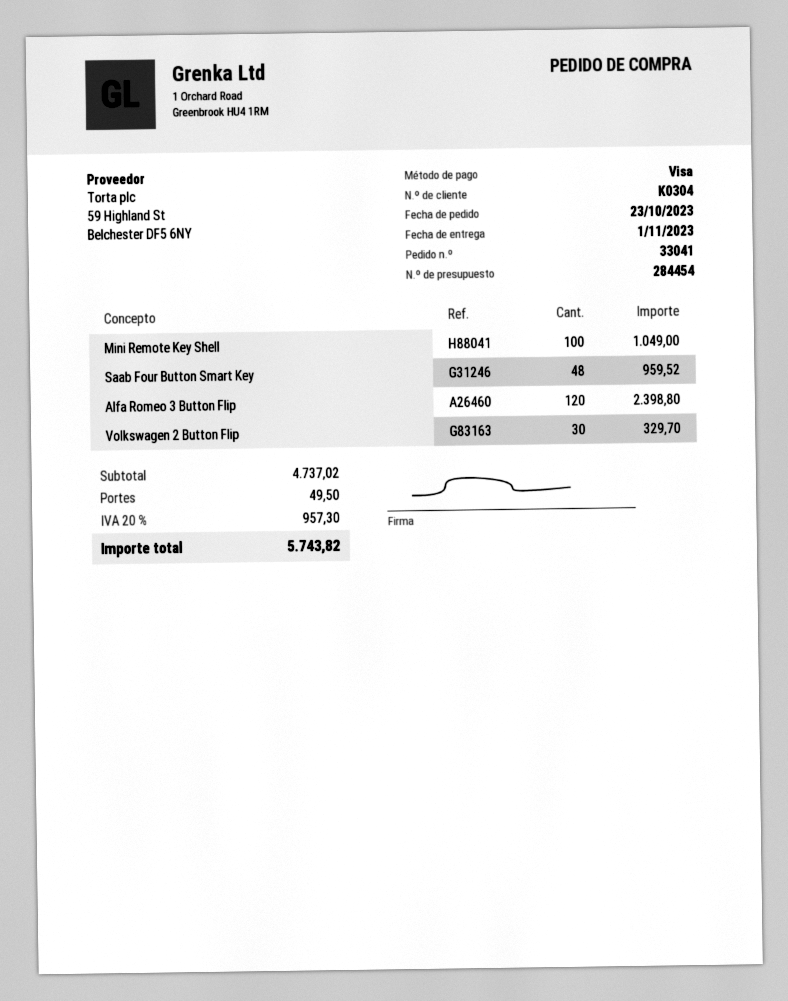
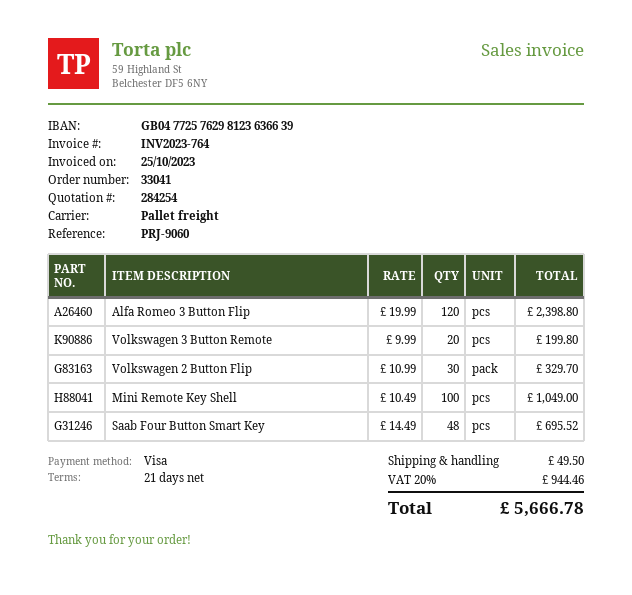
quote number: 284454 -> 284254
Saab Four Button Smart Key: 48 for 959.52 -> 48 for 695.52
Volkswagen 3 Button Remote: none -> 20 for 199.80
tax: 20% = 957.30 -> 20% = 944.46
total: 5743.82 -> 5666.78

